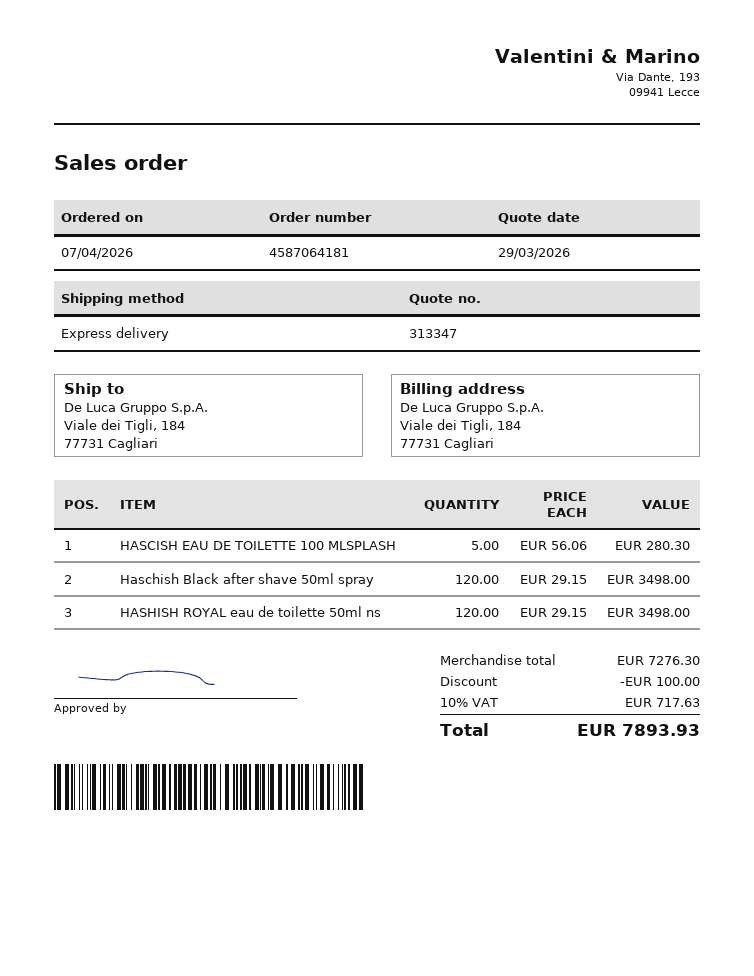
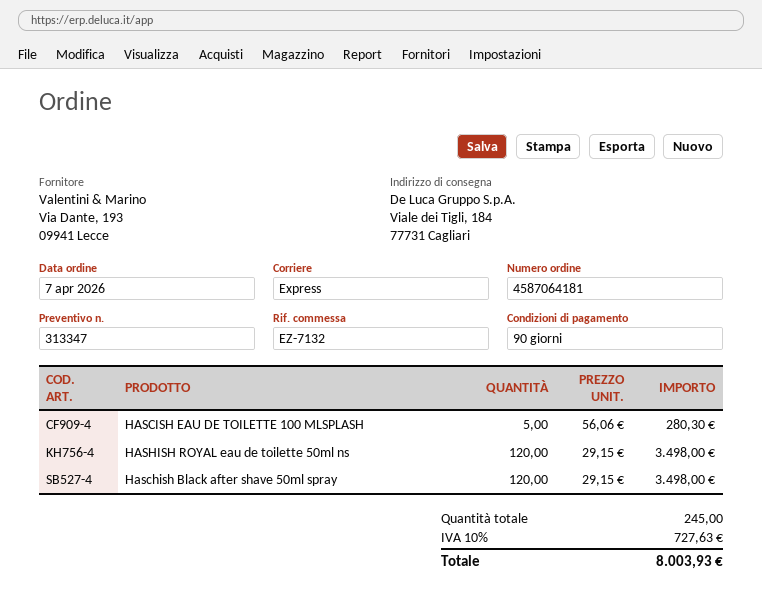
discount: 100.00 -> none
tax: 10% = 717.63 -> 10% = 727.63
total: 7893.93 -> 8003.93

